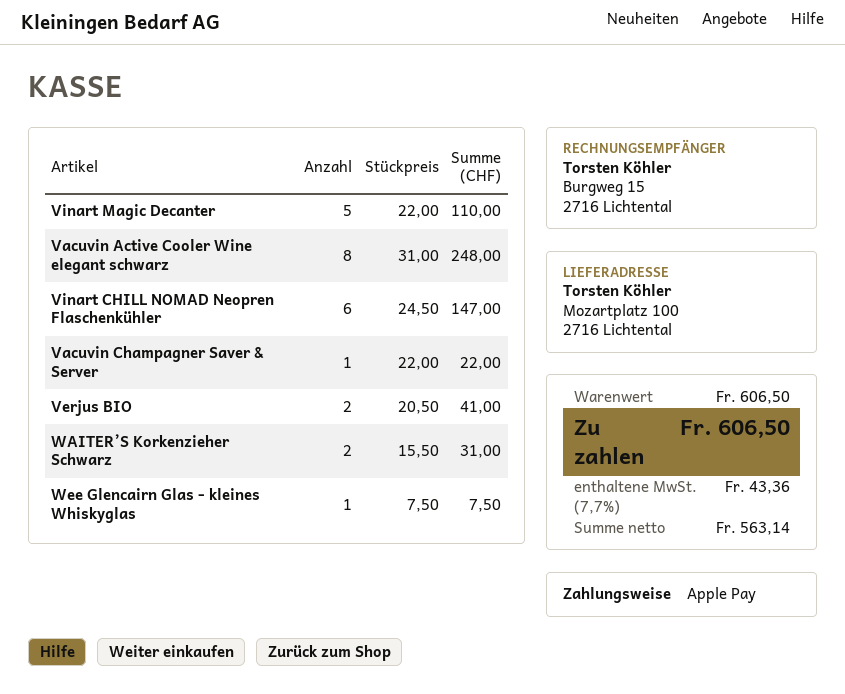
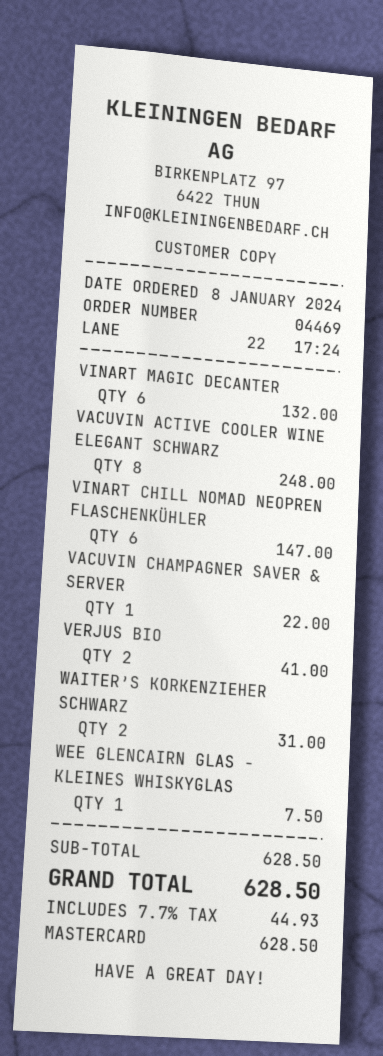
payment method: Apple Pay -> Mastercard
Vinart Magic Decanter: 5 for 110.00 -> 6 for 132.00
subtotal: 606.50 -> 628.50
tax: 7.7% = 43.36 -> 7.7% = 44.93
total: 606.50 -> 628.50

